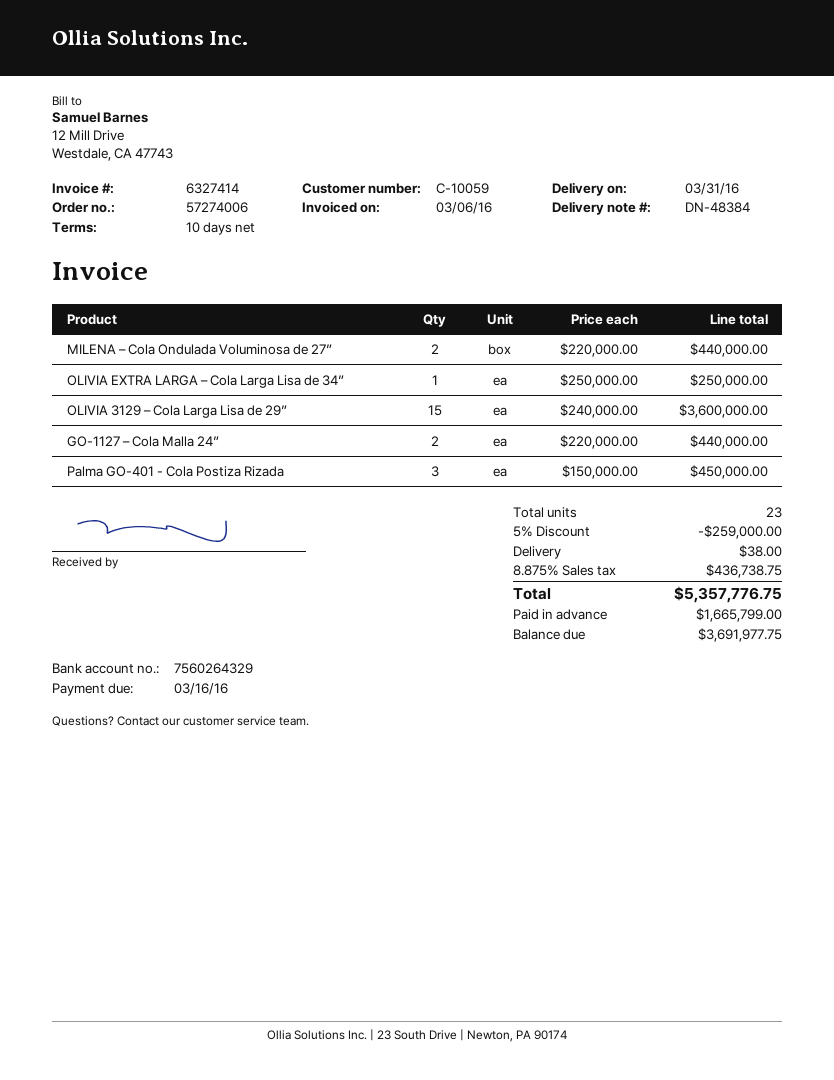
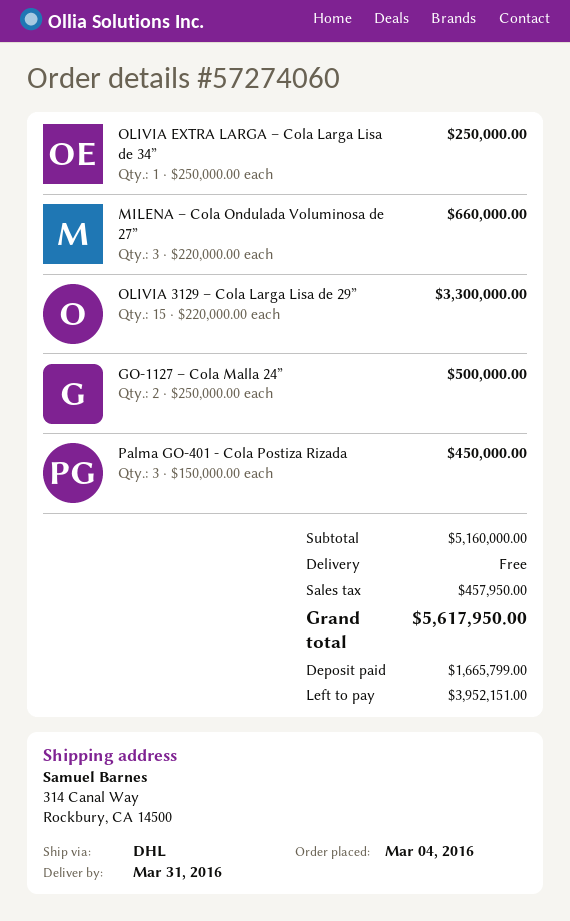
order number: 57274006 -> 57274060
MILENA – Cola Ondulada Voluminosa de 27”: 2 x 220000.00 = 440000.00 -> 3 x 220000.00 = 660000.00
OLIVIA 3129 – Cola Larga Lisa de 29”: 15 x 240000.00 = 3600000.00 -> 15 x 220000.00 = 3300000.00
GO-1127 – Cola Malla 24”: 2 x 220000.00 = 440000.00 -> 2 x 250000.00 = 500000.00
discount: 5% = 259000.00 -> none
shipping: 38.00 -> 0.00
tax: 436738.75 -> 457950.00
total: 5357776.75 -> 5617950.00
balance: 3691977.75 -> 3952151.00

